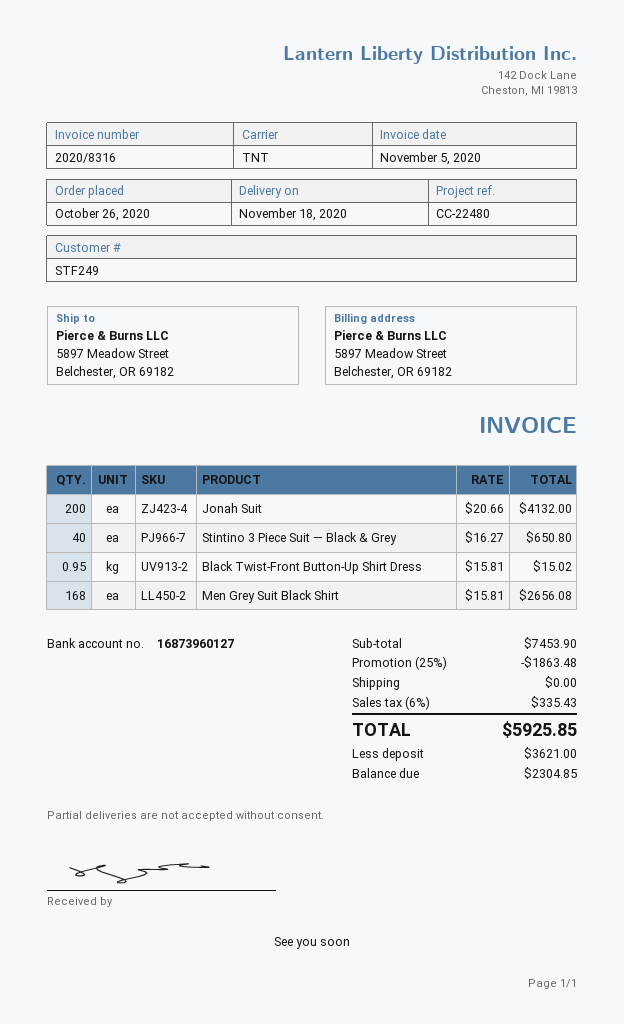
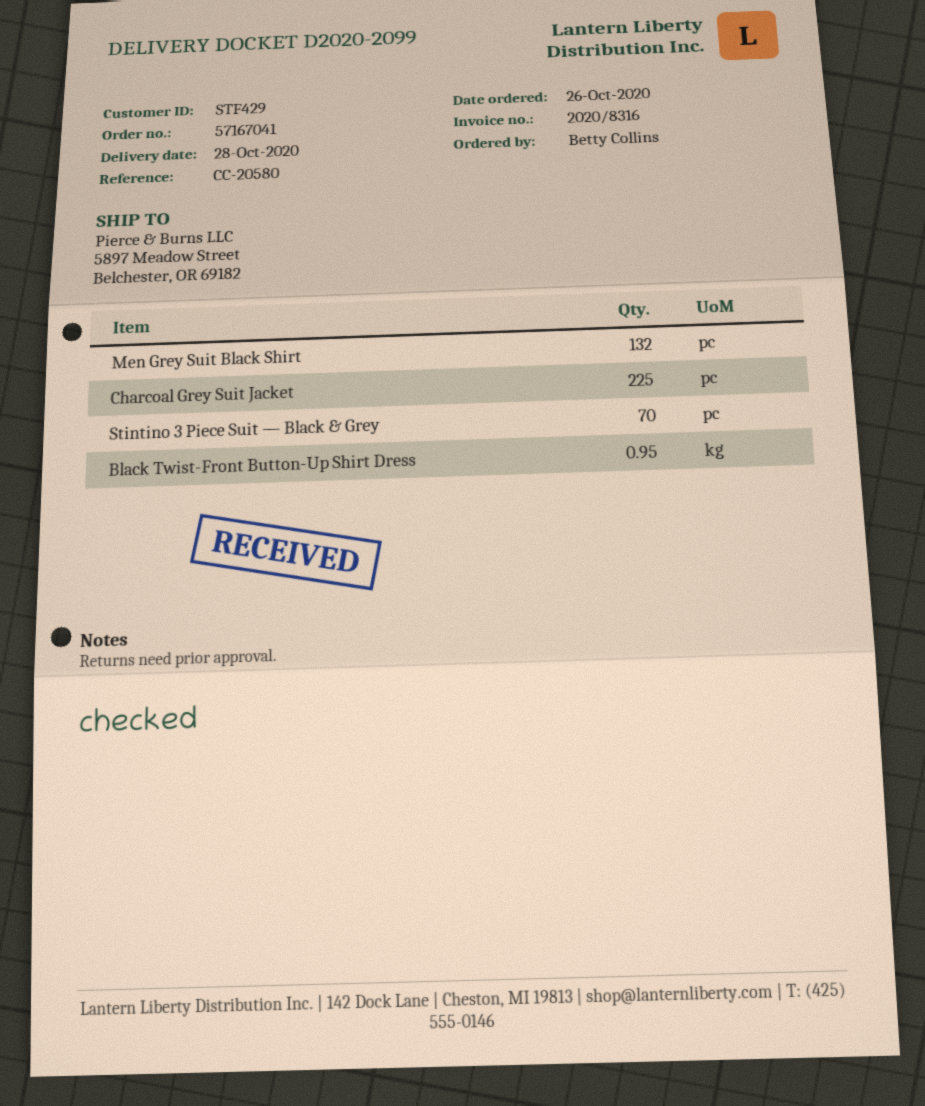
delivery date: 2020-11-18 -> 2020-10-28
customer number: STF249 -> STF429
reference: CC-22480 -> CC-20580
Jonah Suit: 200 -> none
Stintino 3 Piece Suit — Black & Grey: 40 -> 70
Men Grey Suit Black Shirt: 168 -> 132
Charcoal Grey Suit Jacket: none -> 225

